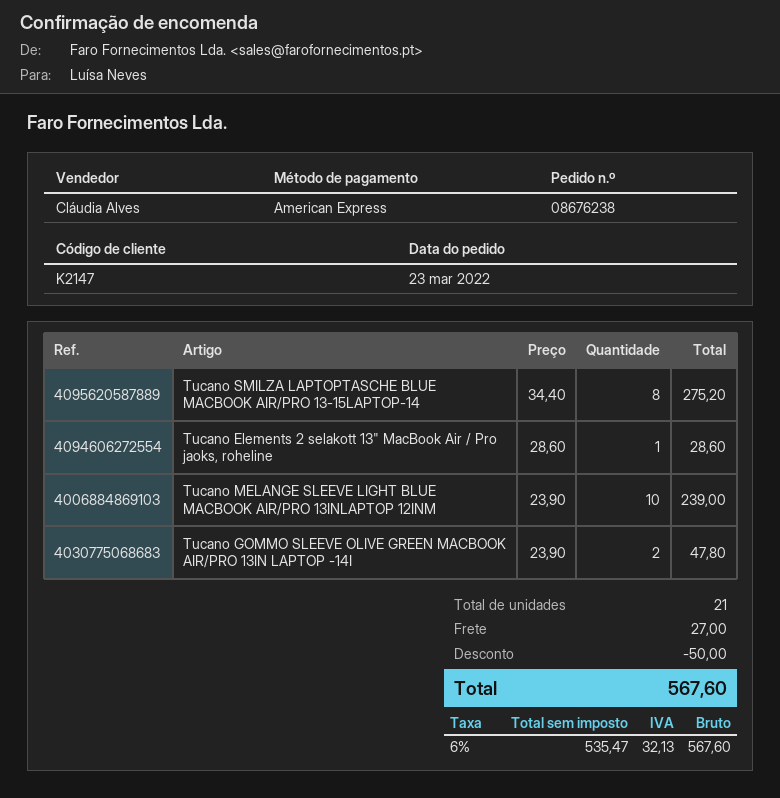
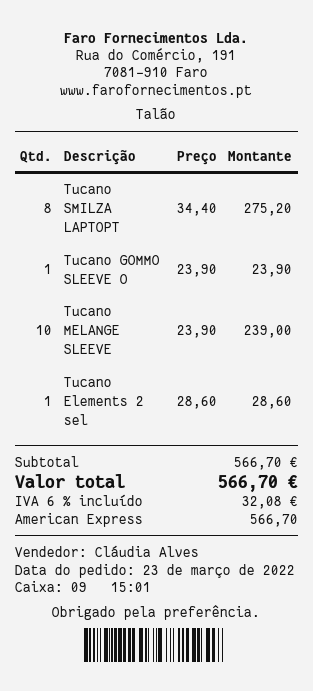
Tucano GOMMO SLEEVE OLIVE GREEN MACBOOK AIR/PRO 13IN LAPTOP -14I: 2 x 23.90 = 47.80 -> 1 x 23.90 = 23.90
discount: 50.00 -> none
shipping: 27.00 -> none
tax: 6% = 32.13 -> 6% = 32.08
total: 567.60 -> 566.70

